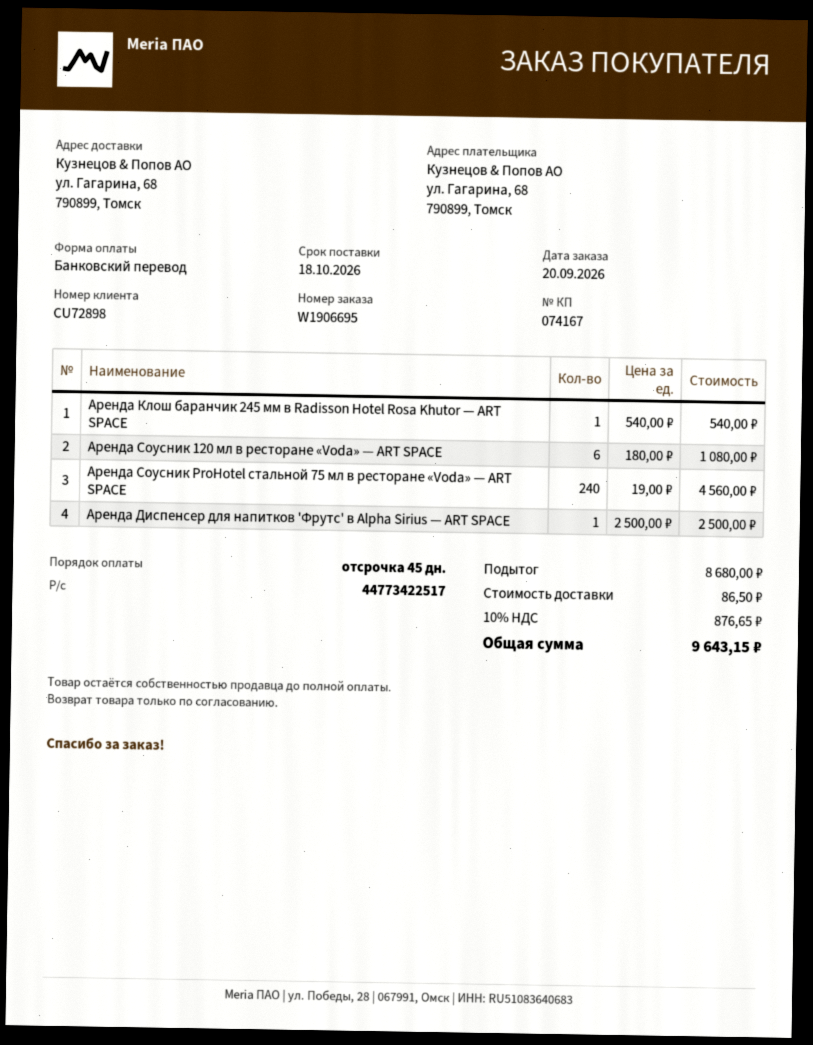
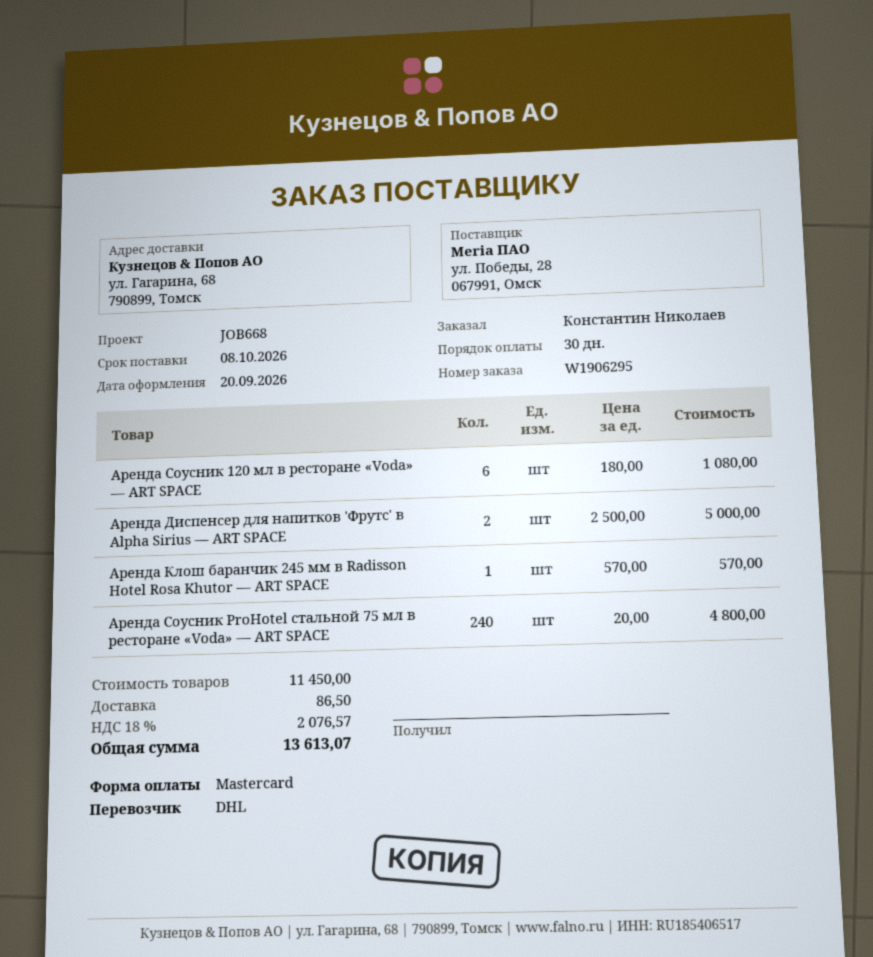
order number: W1906695 -> W1906295
delivery date: 2026-10-18 -> 2026-10-08
payment terms: 45 days -> 30 days
payment method: bank transfer -> Mastercard
Аренда Клош баранчик 245 мм в Radisson Hotel Rosa Khutor — ART SPACE: 1 x 540.00 = 540.00 -> 1 x 570.00 = 570.00
Аренда Соусник ProHotel стальной 75 мл в ресторане «Voda» — ART SPACE: 240 x 19.00 = 4560.00 -> 240 x 20.00 = 4800.00
Аренда Диспенсер для напитков 'Фрутс' в Alpha Sirius — ART SPACE: 1 x 2500.00 = 2500.00 -> 2 x 2500.00 = 5000.00
subtotal: 8680.00 -> 11450.00
tax: 10% = 876.65 -> 18% = 2076.57
total: 9643.15 -> 13613.07

